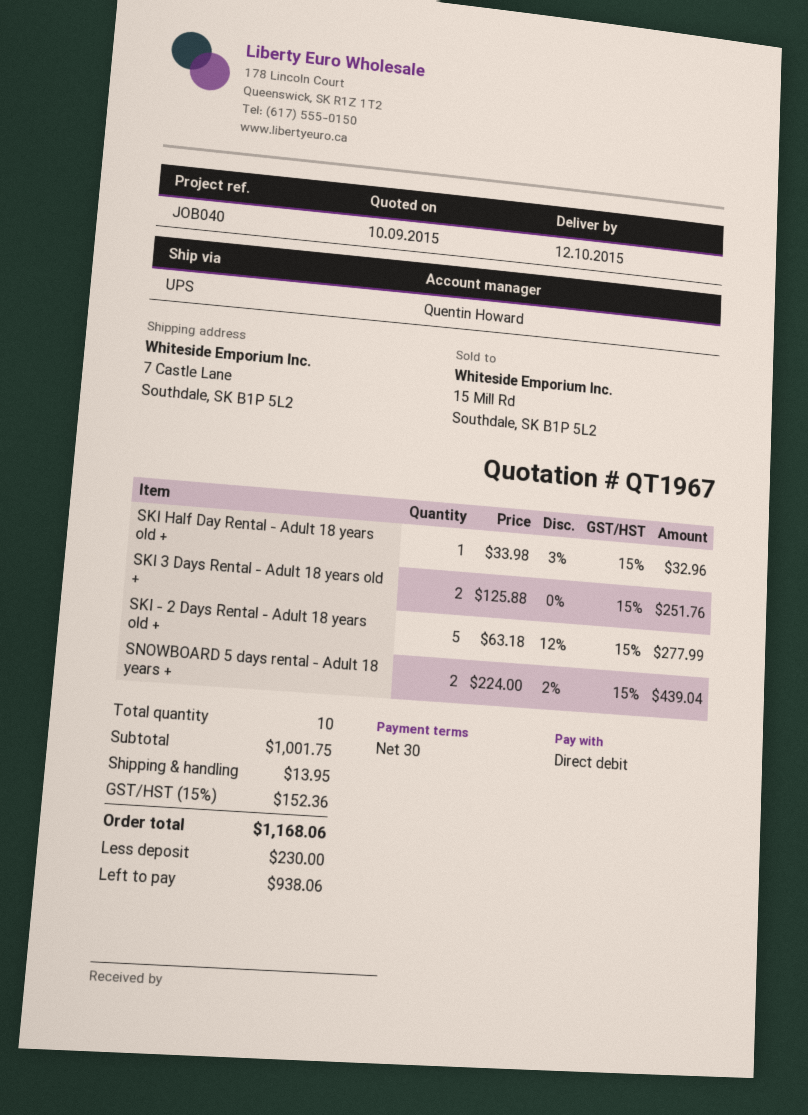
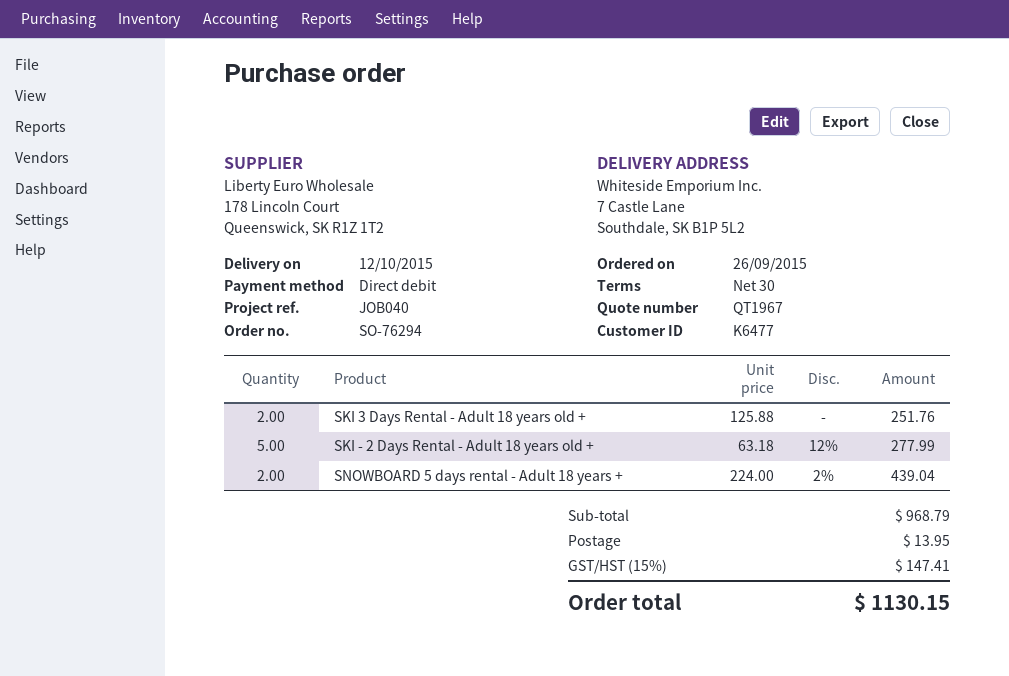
SKI Half Day Rental - Adult 18 years old +: 1 x 33.98 - 3% = 32.96 -> none
subtotal: 1001.75 -> 968.79
tax: 15% = 152.36 -> 15% = 147.41
total: 1168.06 -> 1130.15

